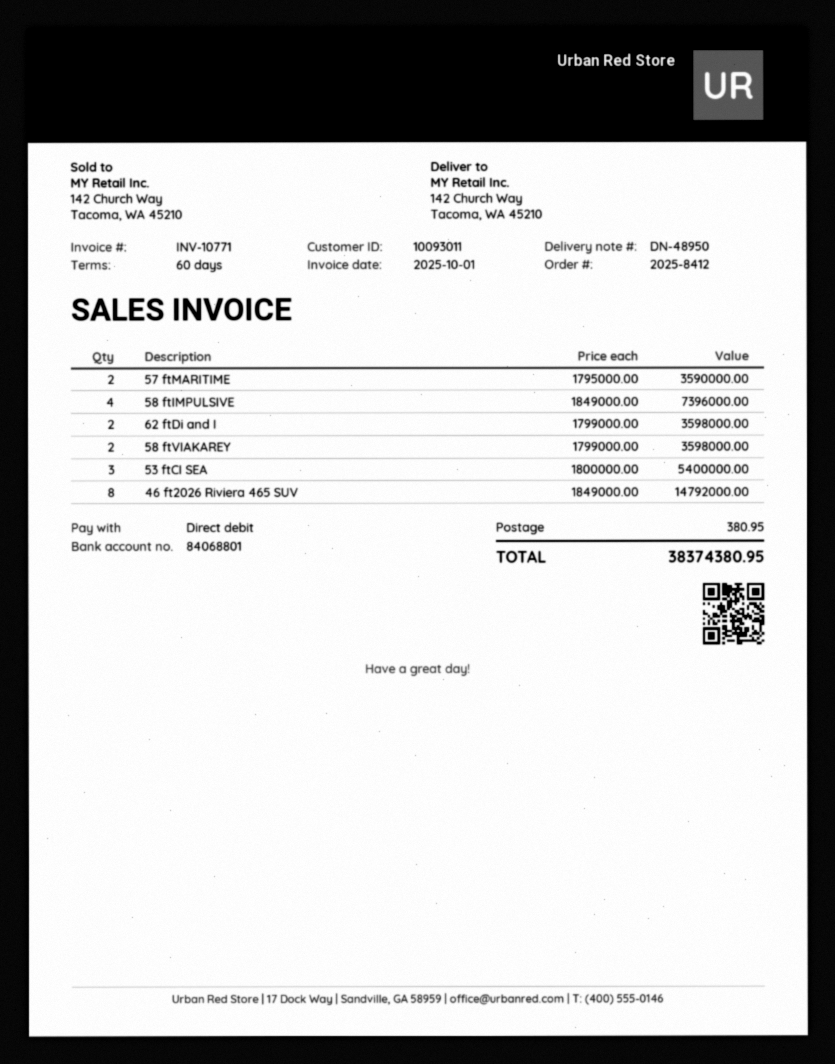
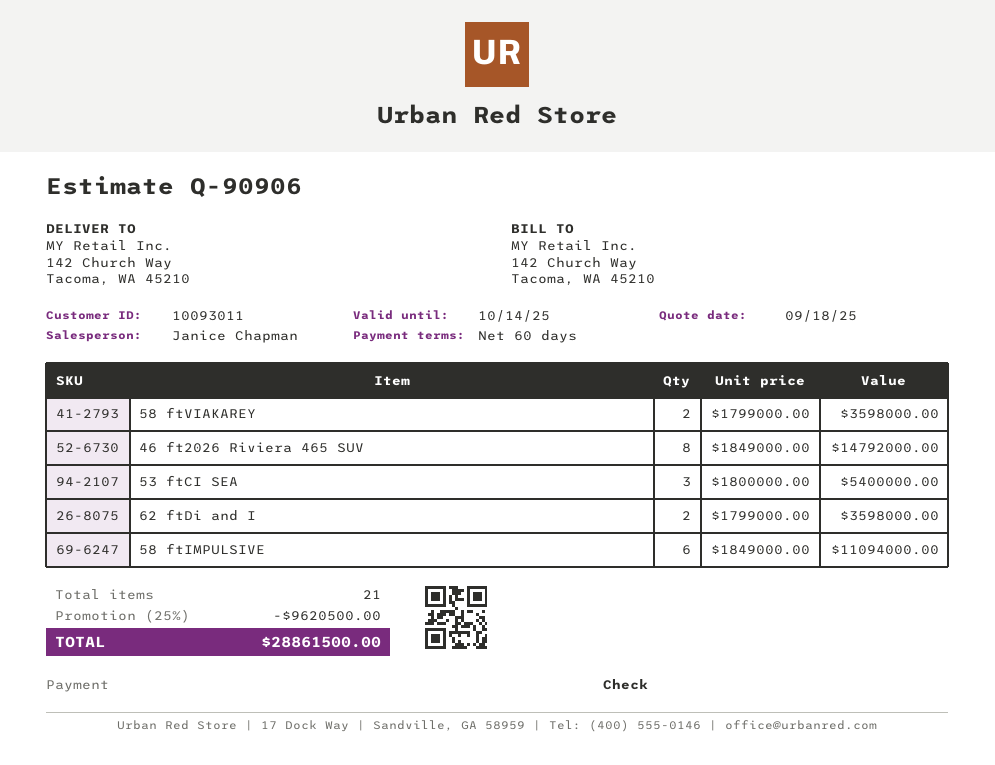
payment method: direct debit -> cheque
57 ftMARITIME: 2 x 1795000.00 = 3590000.00 -> none
58 ftIMPULSIVE: 4 x 1849000.00 = 7396000.00 -> 6 x 1849000.00 = 11094000.00
discount: none -> 25% = 9620500.00
shipping: 380.95 -> none
total: 38374380.95 -> 28861500.00

